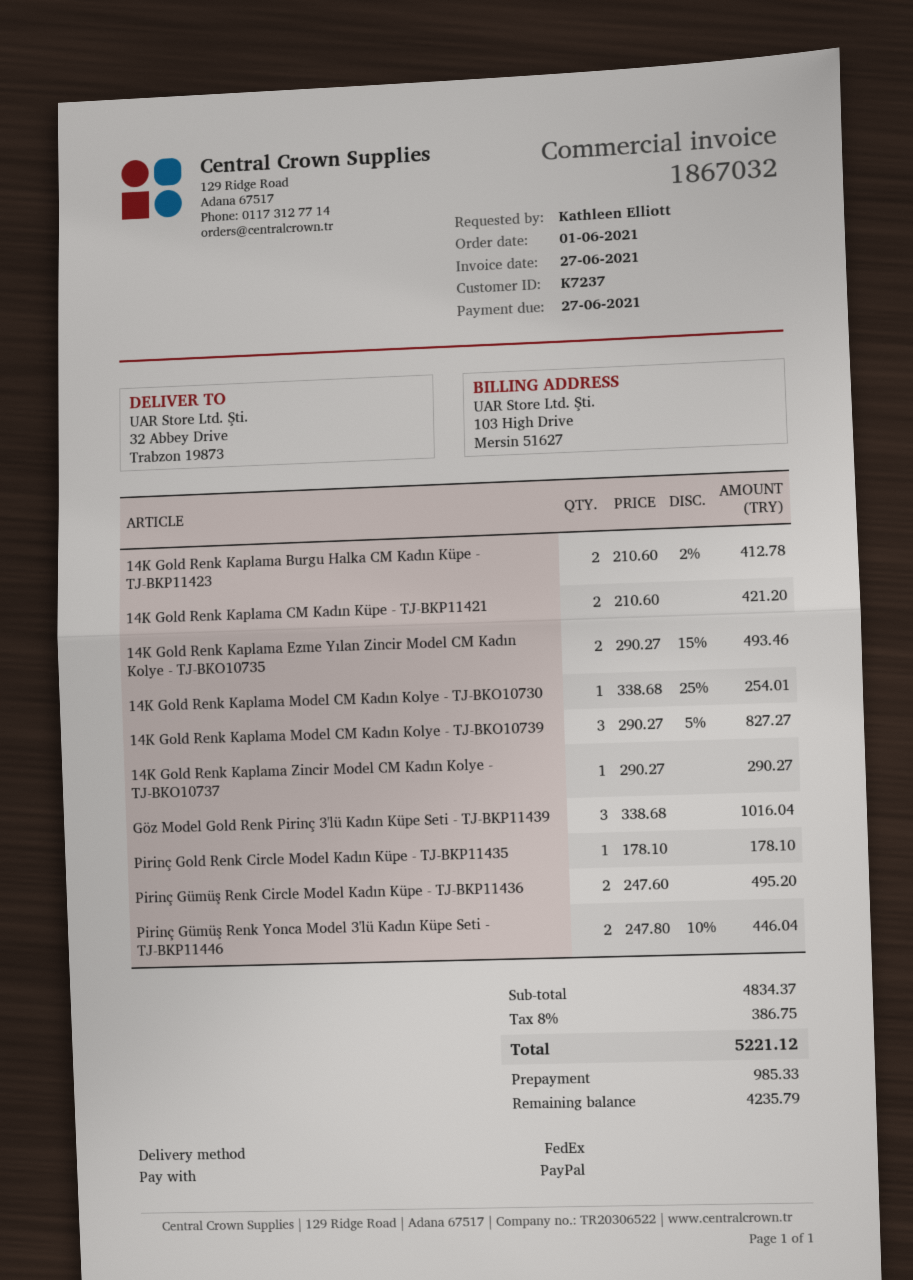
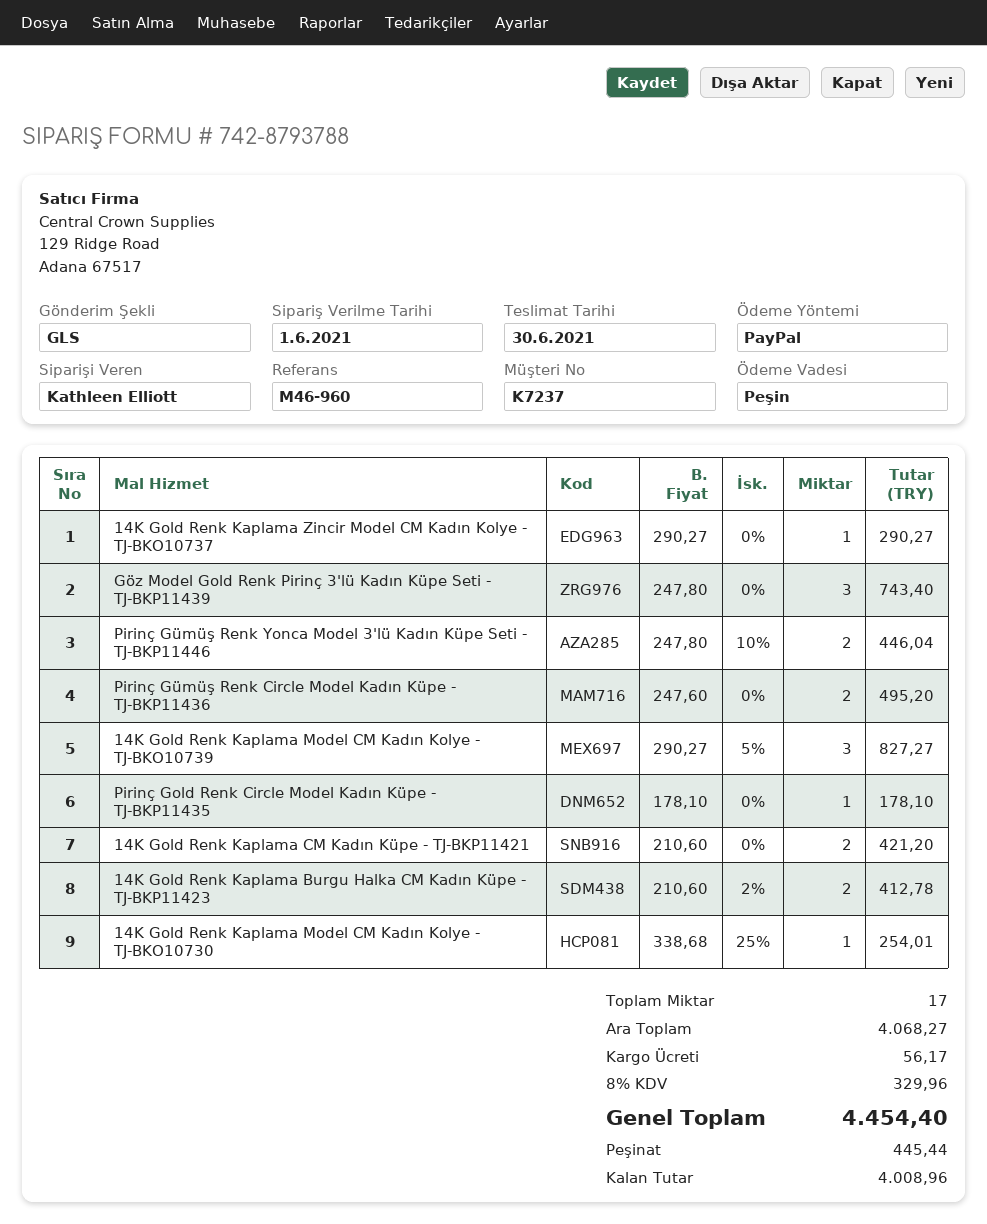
shipping method: FedEx -> GLS
14K Gold Renk Kaplama Ezme Yılan Zincir Model CM Kadın Kolye - TJ-BKO10735: 2 x 290.27 - 15% = 493.46 -> none
Göz Model Gold Renk Pirinç 3'lü Kadın Küpe Seti - TJ-BKP11439: 3 x 338.68 = 1016.04 -> 3 x 247.80 = 743.40
subtotal: 4834.37 -> 4068.27
shipping: none -> 56.17
tax: 8% = 386.75 -> 8% = 329.96
total: 5221.12 -> 4454.40
deposit: 985.33 -> 445.44
balance: 4235.79 -> 4008.96

